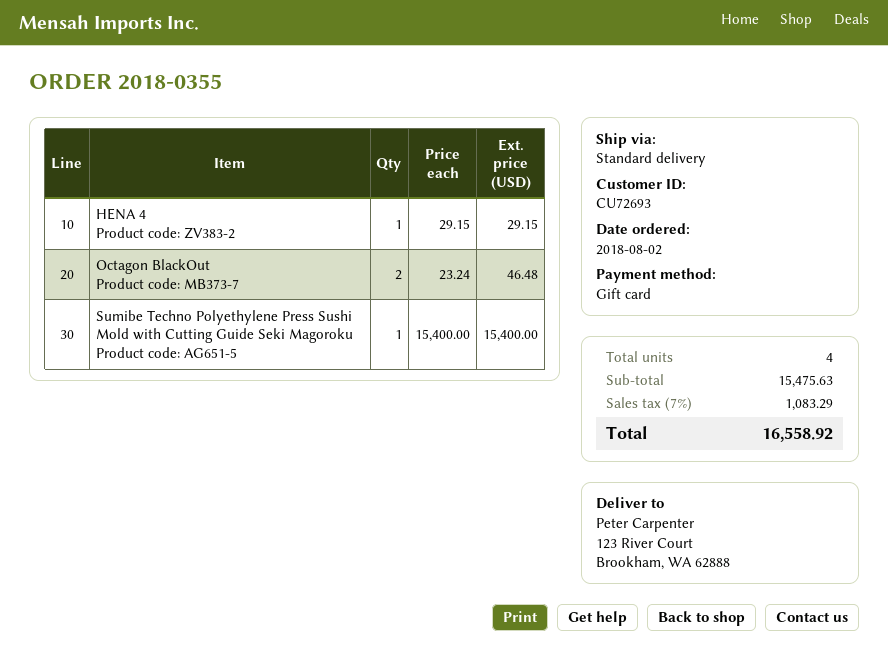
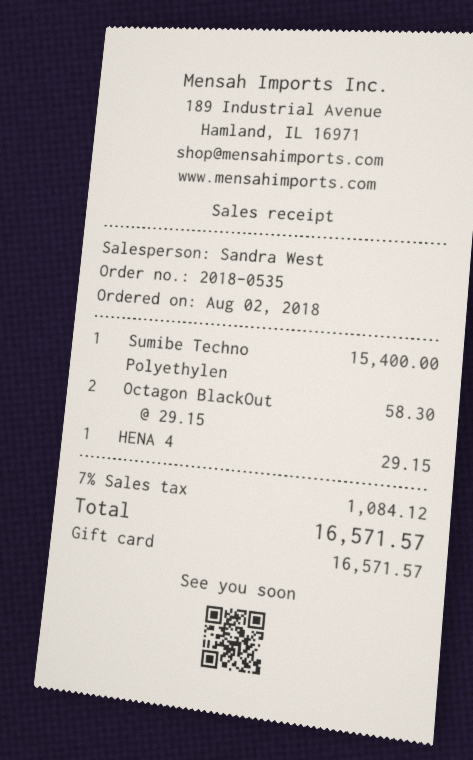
order number: 2018-0355 -> 2018-0535
Octagon BlackOut: 2 x 23.24 = 46.48 -> 2 x 29.15 = 58.30
tax: 7% = 1083.29 -> 7% = 1084.12
total: 16558.92 -> 16571.57

